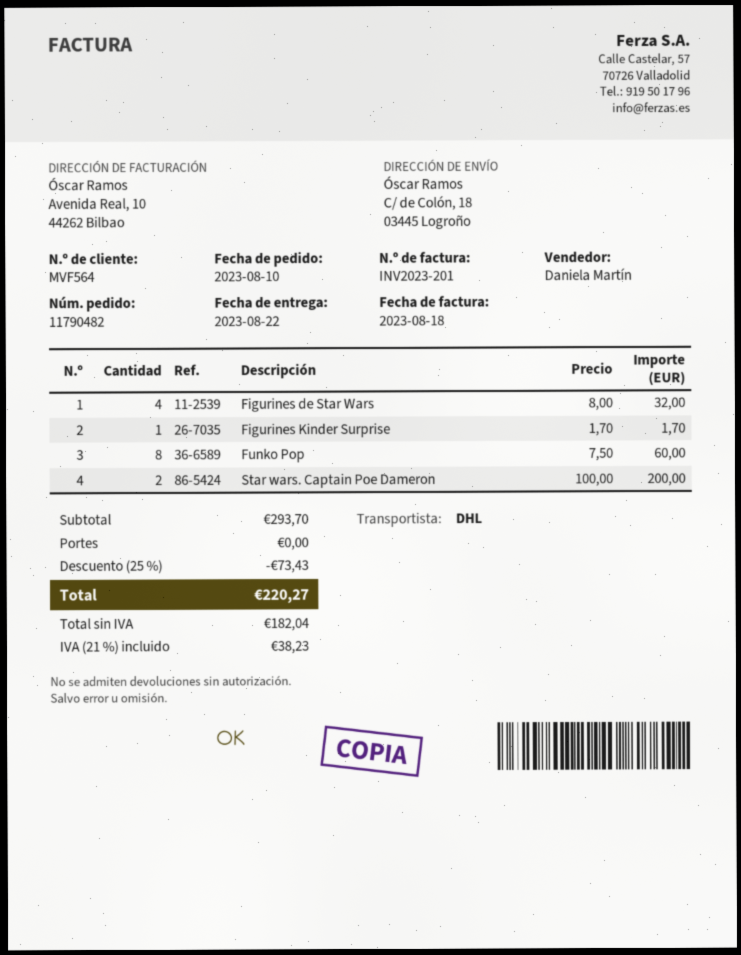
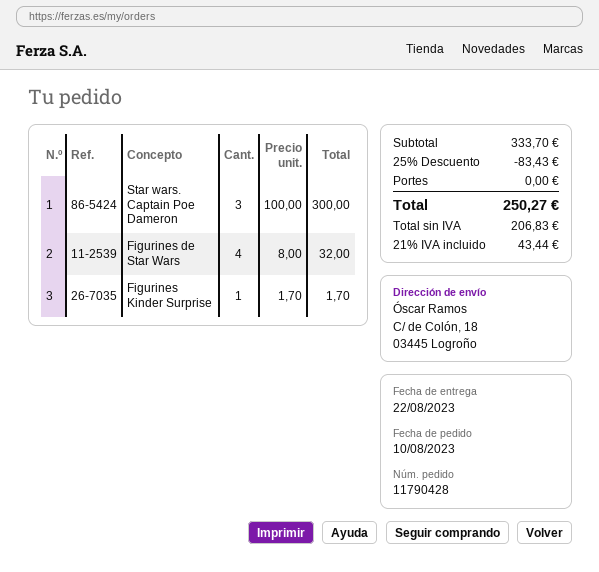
order number: 11790482 -> 11790428
Funko Pop: 8 x 7.50 = 60.00 -> none
Star wars. Captain Poe Dameron: 2 x 100.00 = 200.00 -> 3 x 100.00 = 300.00
subtotal: 293.70 -> 333.70
discount: 25% = 73.43 -> 25% = 83.43
net: 182.04 -> 206.83
tax: 21% = 38.23 -> 21% = 43.44
total: 220.27 -> 250.27

